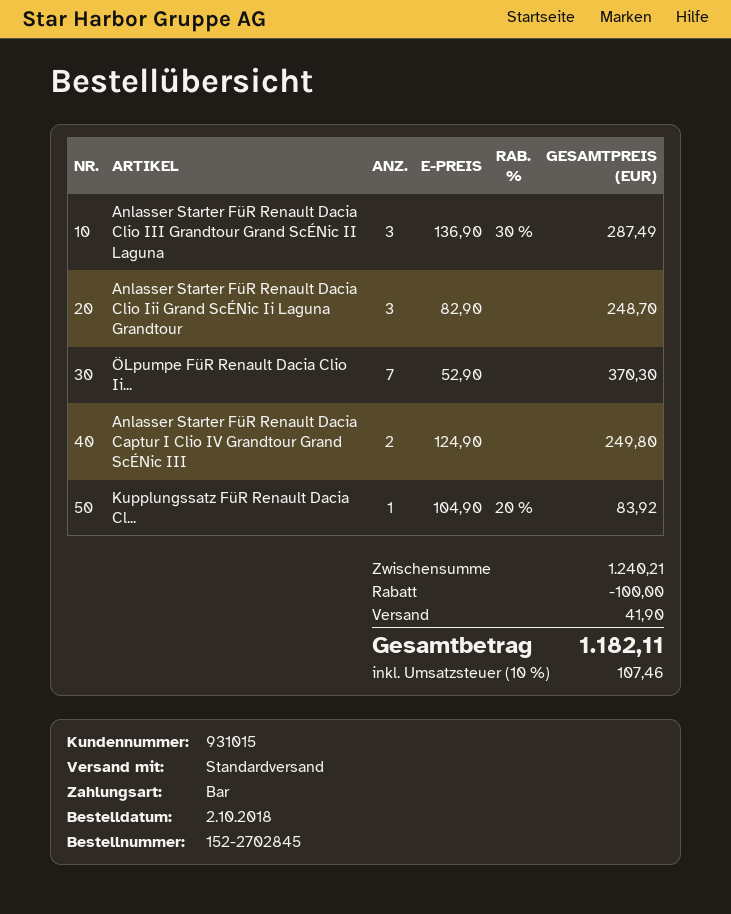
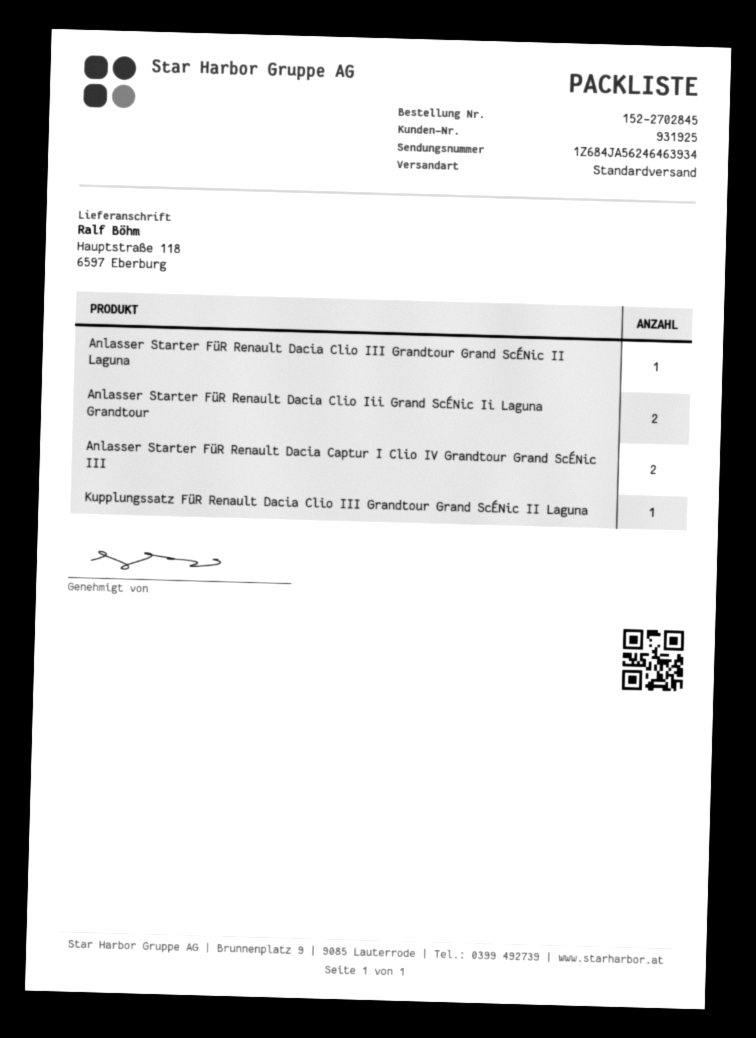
customer number: 931015 -> 931925
Anlasser Starter FüR Renault Dacia Clio III Grandtour Grand ScÉNic II Laguna: 3 -> 1
Anlasser Starter FüR Renault Dacia Clio Iii Grand ScÉNic Ii Laguna Grandtour: 3 -> 2
ÖLpumpe FüR Renault Dacia Clio Ii...: 7 -> none

